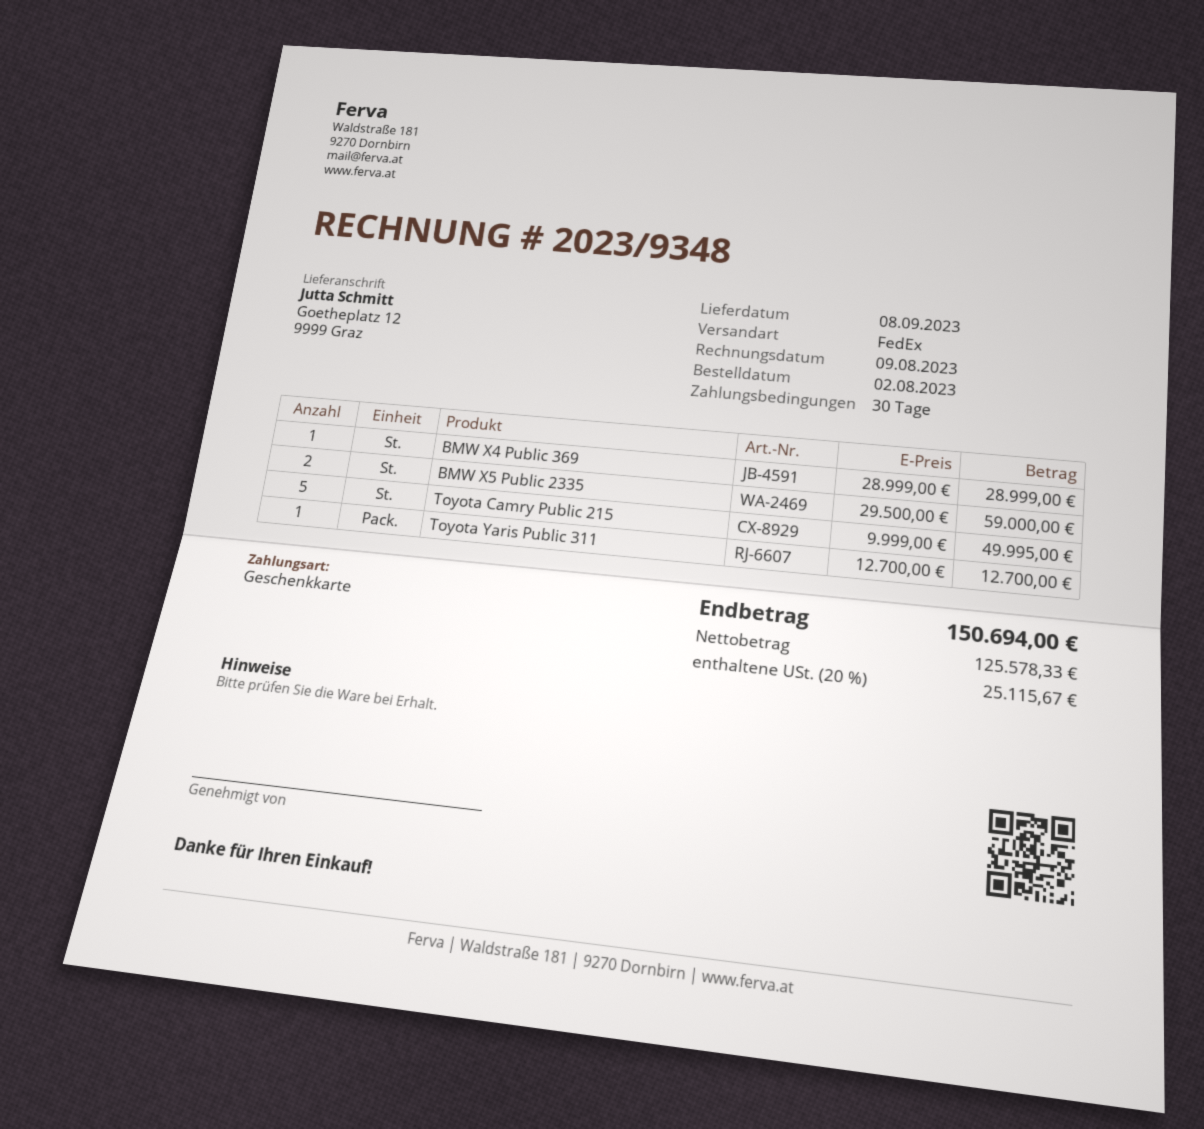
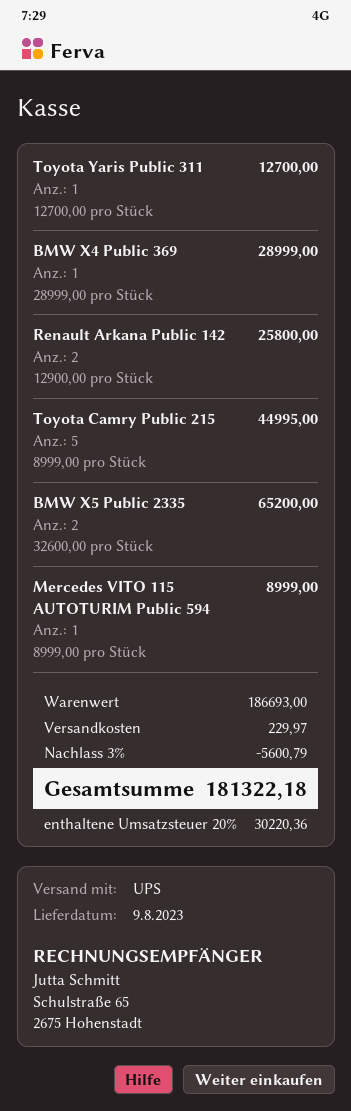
delivery date: 2023-09-08 -> 2023-08-09
shipping method: FedEx -> UPS
BMW X5 Public 2335: 2 x 29500.00 = 59000.00 -> 2 x 32600.00 = 65200.00
Toyota Camry Public 215: 5 x 9999.00 = 49995.00 -> 5 x 8999.00 = 44995.00
Renault Arkana Public 142: none -> 2 x 12900.00 = 25800.00
Mercedes VITO 115 AUTOTURIM Public 594: none -> 1 x 8999.00 = 8999.00
discount: none -> 3% = 5600.79
shipping: none -> 229.97
tax: 20% = 25115.67 -> 20% = 30220.36
total: 150694.00 -> 181322.18

